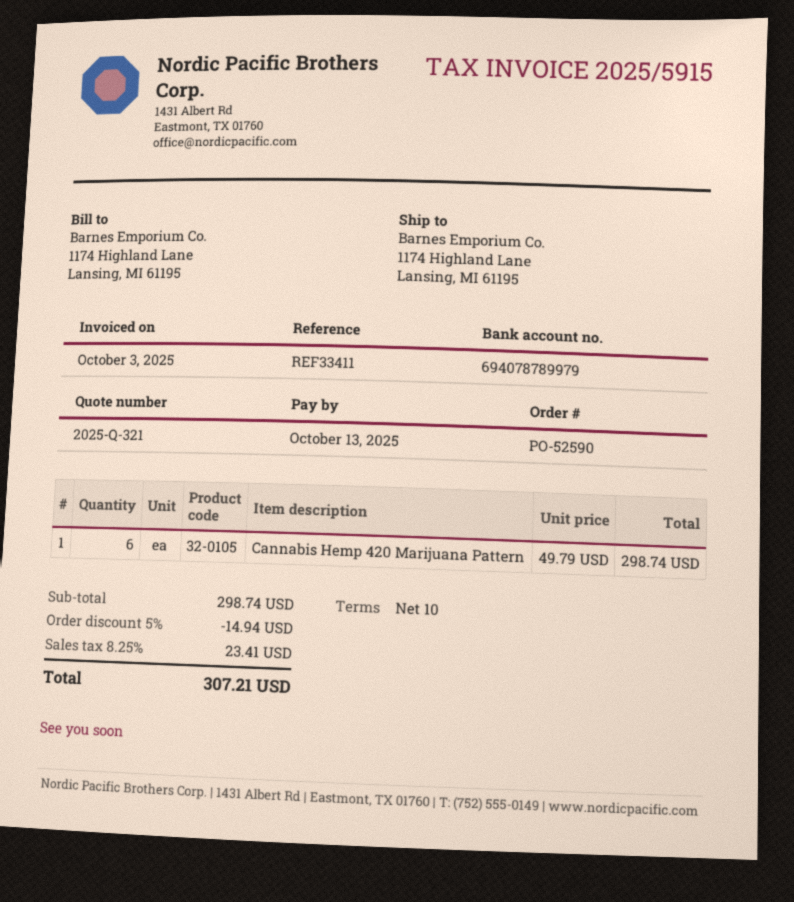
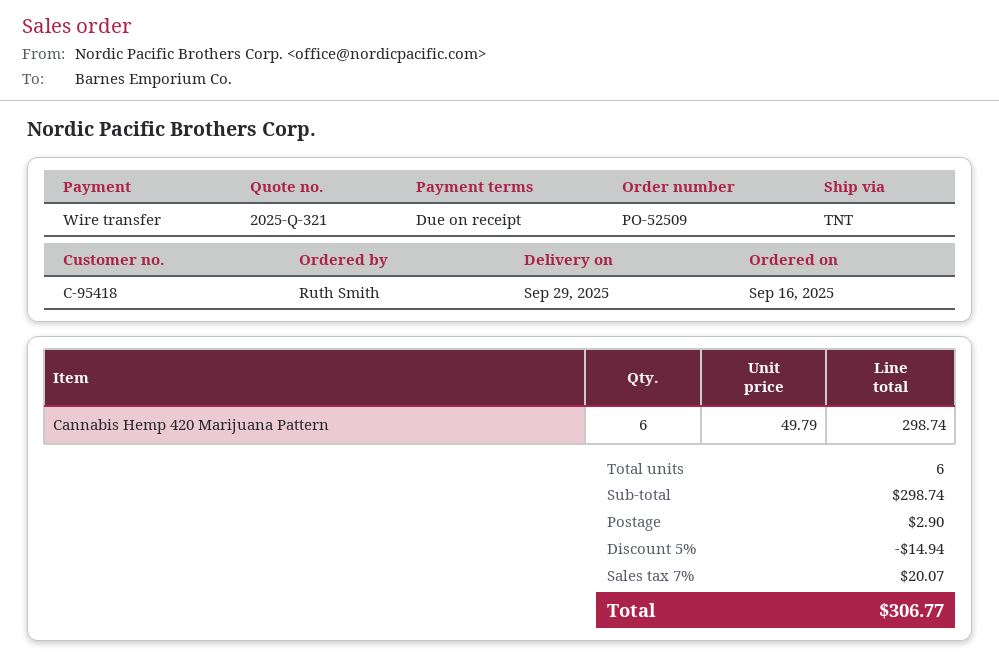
order number: PO-52590 -> PO-52509
payment terms: 10 days -> on receipt
shipping: none -> 2.90
tax: 8.25% = 23.41 -> 7% = 20.07
total: 307.21 -> 306.77

